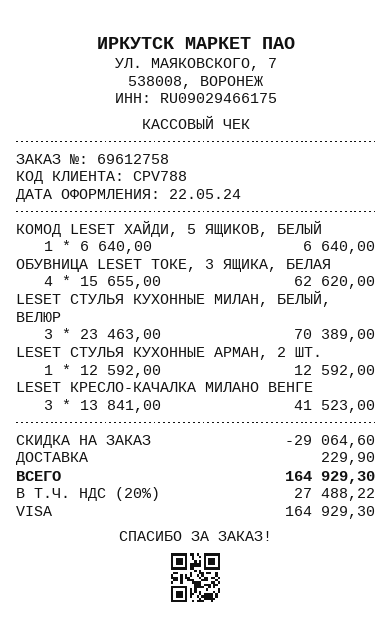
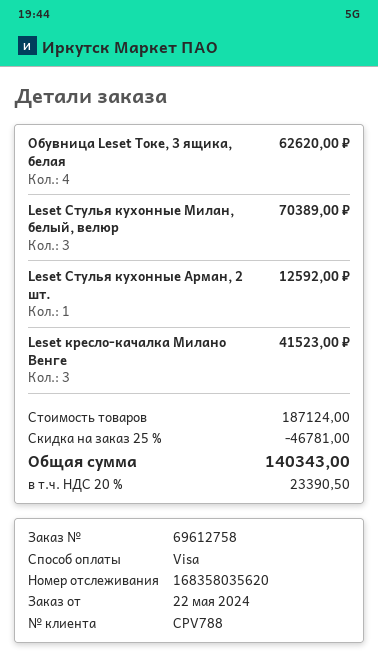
КОМОД LESET ХАЙДИ, 5 ЯЩИКОВ, БЕЛЫЙ: 1 for 6640.00 -> none
discount: 29064.60 -> 46781.00
shipping: 229.90 -> none
tax: 20% = 27488.22 -> 20% = 23390.50
total: 164929.30 -> 140343.00

